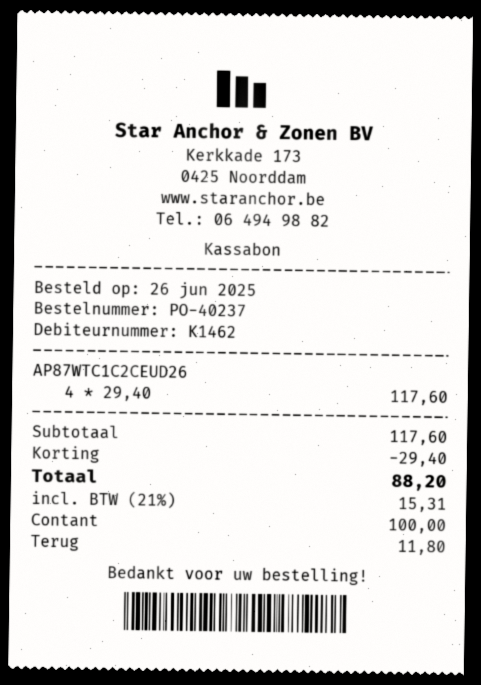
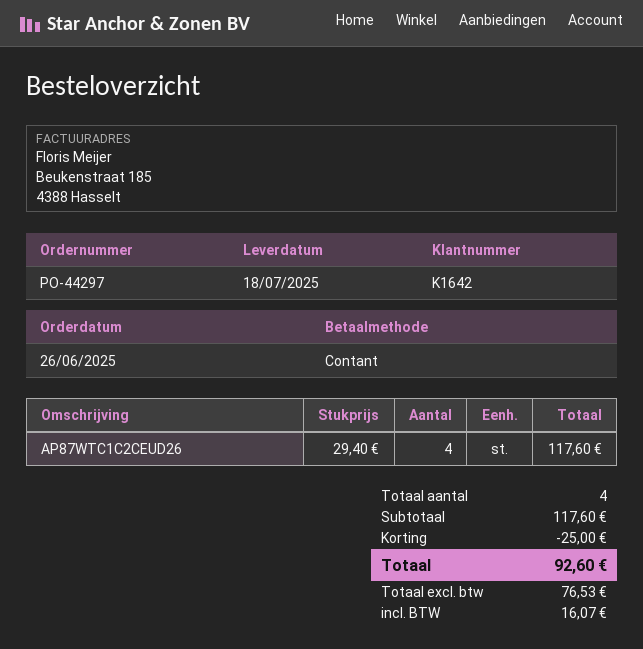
order number: PO-40237 -> PO-44297
customer number: K1462 -> K1642
discount: 29.40 -> 25.00
tax: 15.31 -> 16.07
total: 88.20 -> 92.60

